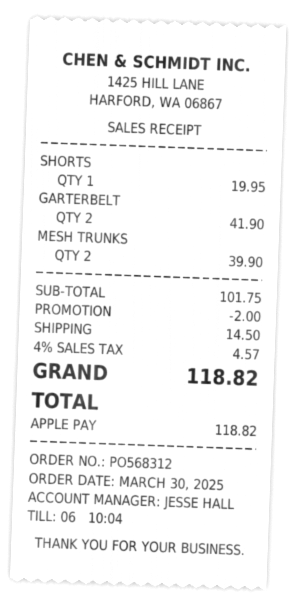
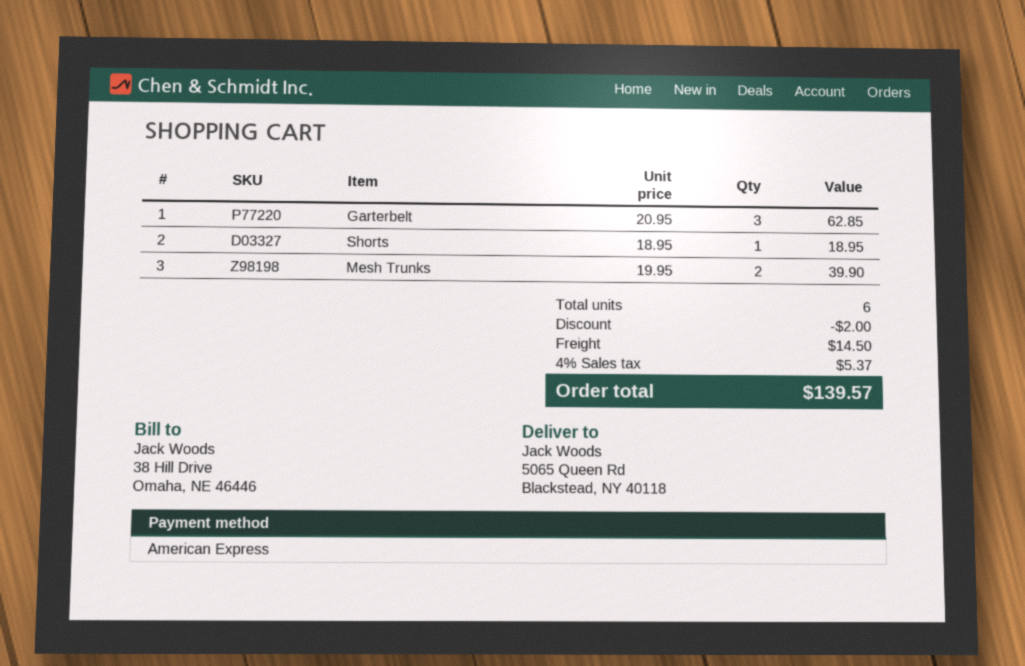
payment method: Apple Pay -> American Express
SHORTS: 1 for 19.95 -> 1 for 18.95
GARTERBELT: 2 for 41.90 -> 3 for 62.85
tax: 4% = 4.57 -> 4% = 5.37
total: 118.82 -> 139.57

